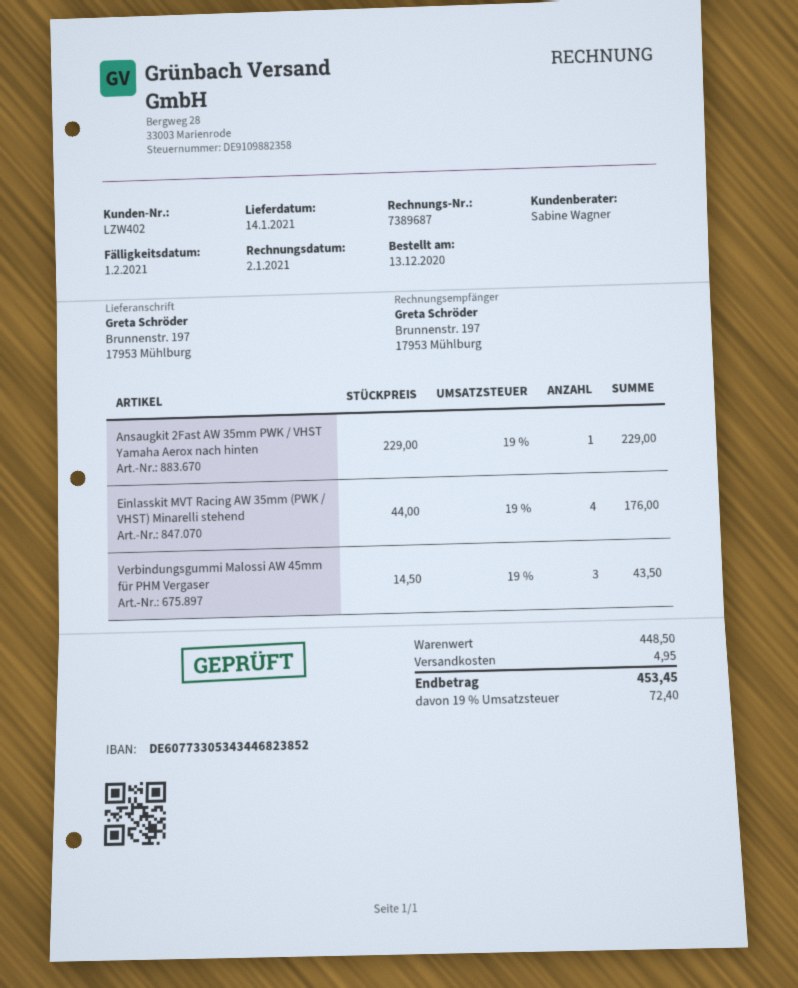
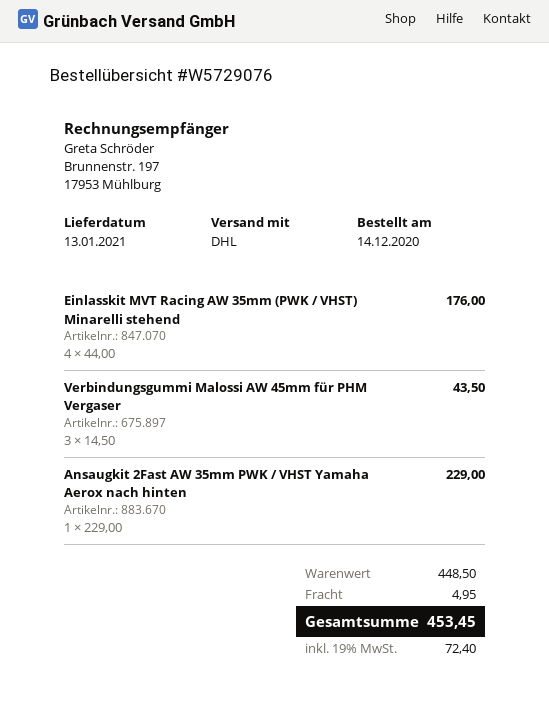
order date: 2020-12-13 -> 2020-12-14
delivery date: 2021-01-14 -> 2021-01-13

